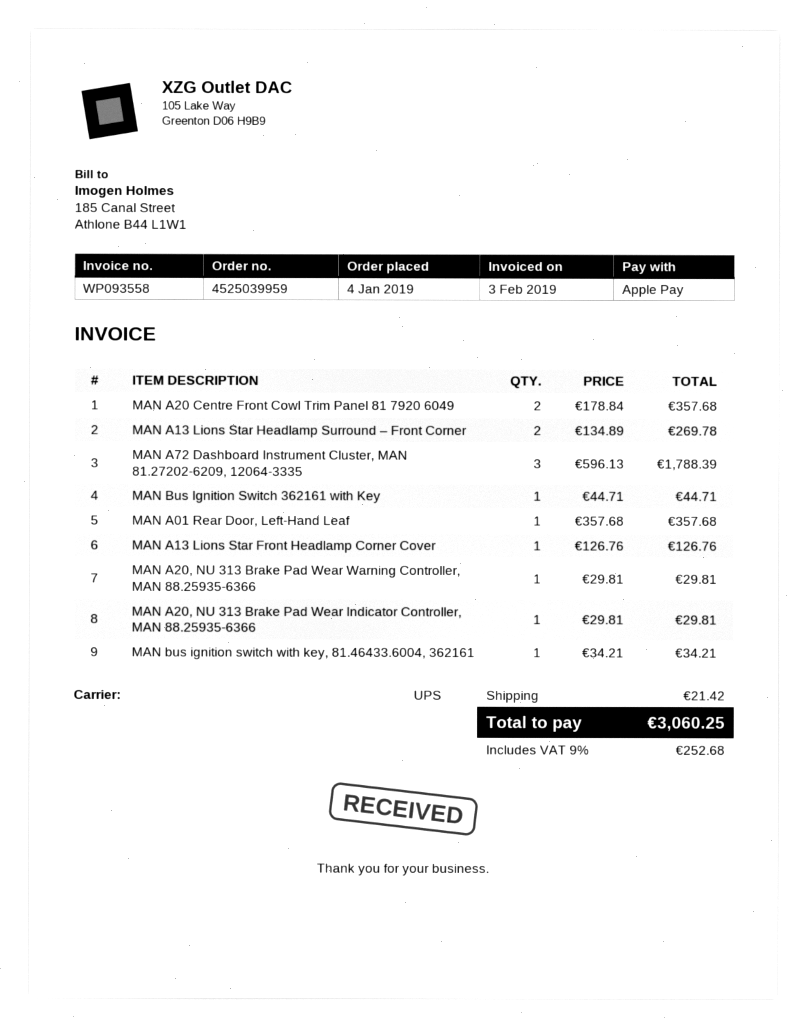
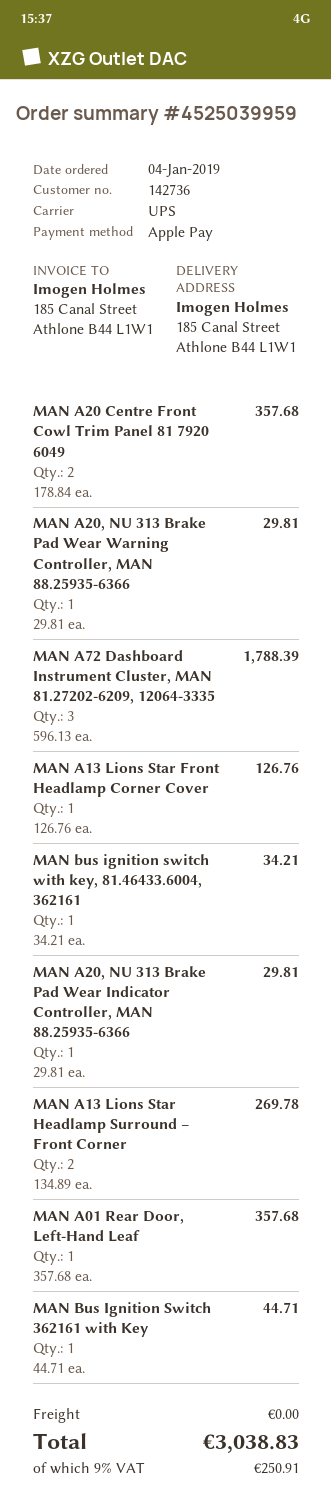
shipping: 21.42 -> 0.00
tax: 9% = 252.68 -> 9% = 250.91
total: 3060.25 -> 3038.83

